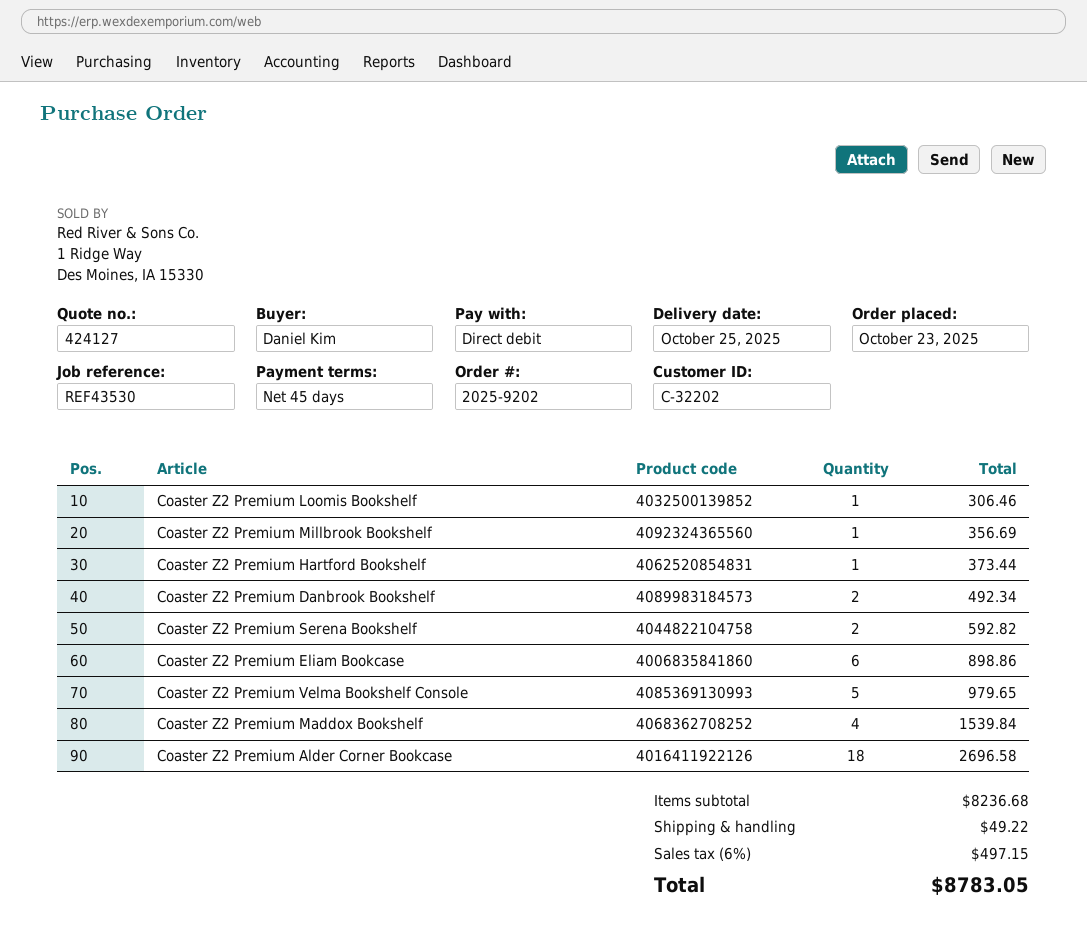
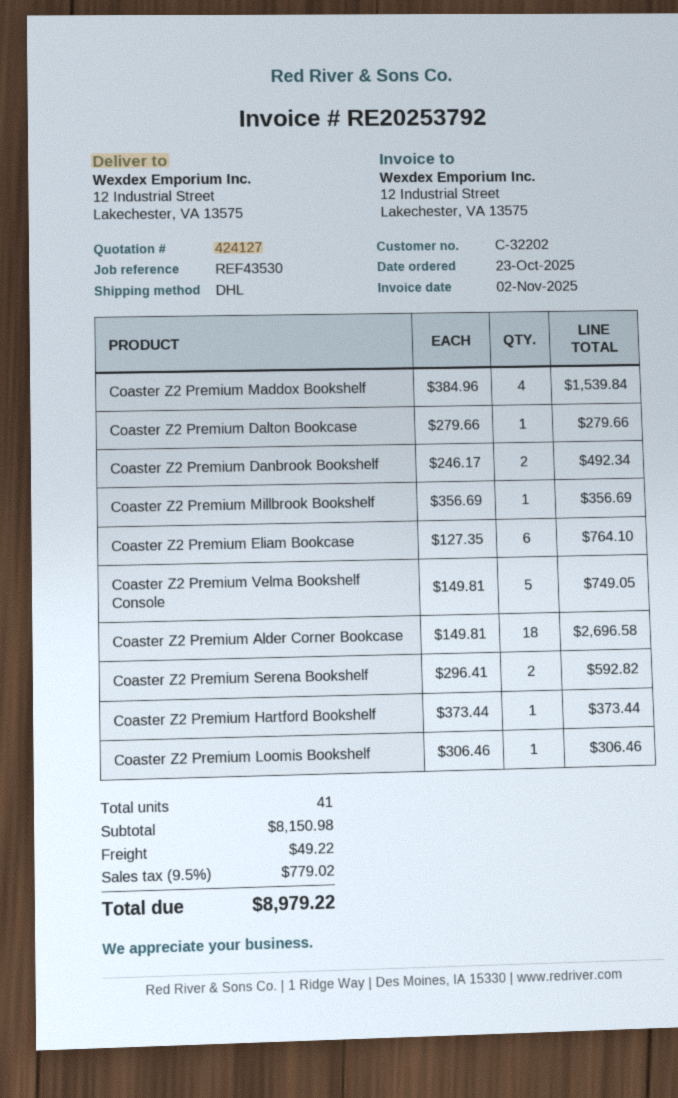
Coaster Z2 Premium Eliam Bookcase: 6 for 898.86 -> 6 for 764.10
Coaster Z2 Premium Velma Bookshelf Console: 5 for 979.65 -> 5 for 749.05
Coaster Z2 Premium Dalton Bookcase: none -> 1 for 279.66
subtotal: 8236.68 -> 8150.98
tax: 6% = 497.15 -> 9.5% = 779.02
total: 8783.05 -> 8979.22

